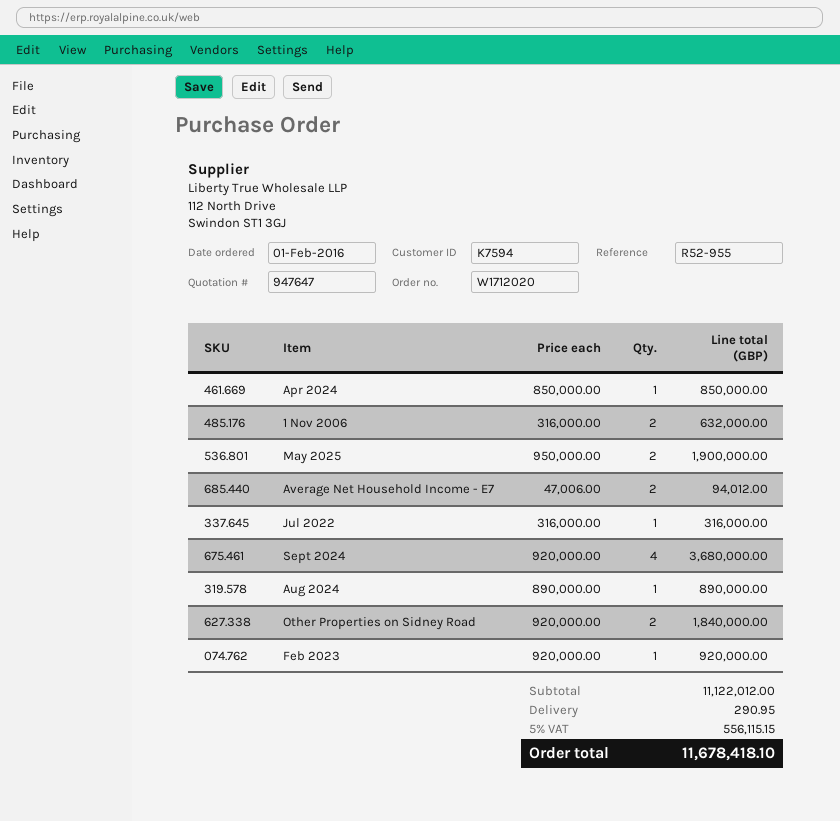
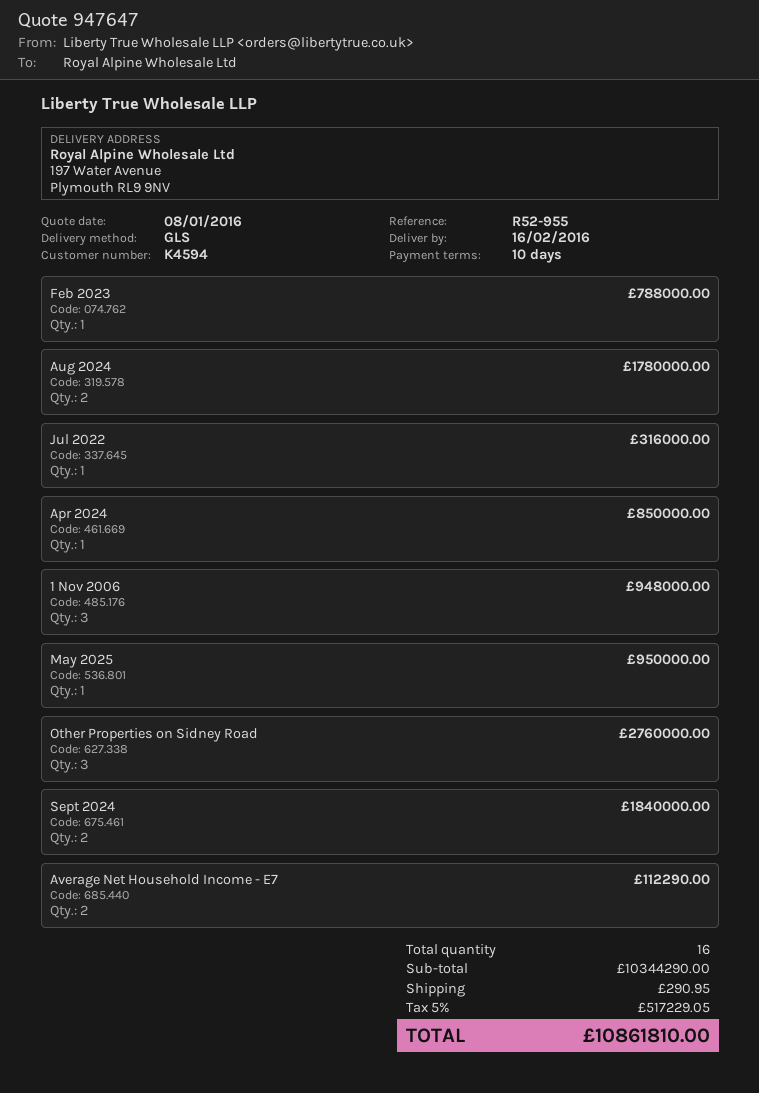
customer number: K7594 -> K4594
1 Nov 2006: 2 for 632000.00 -> 3 for 948000.00
May 2025: 2 for 1900000.00 -> 1 for 950000.00
Average Net Household Income - E7: 2 for 94012.00 -> 2 for 112290.00
Sept 2024: 4 for 3680000.00 -> 2 for 1840000.00
Aug 2024: 1 for 890000.00 -> 2 for 1780000.00
Other Properties on Sidney Road: 2 for 1840000.00 -> 3 for 2760000.00
Feb 2023: 1 for 920000.00 -> 1 for 788000.00
subtotal: 11122012.00 -> 10344290.00
tax: 5% = 556115.15 -> 5% = 517229.05
total: 11678418.10 -> 10861810.00

